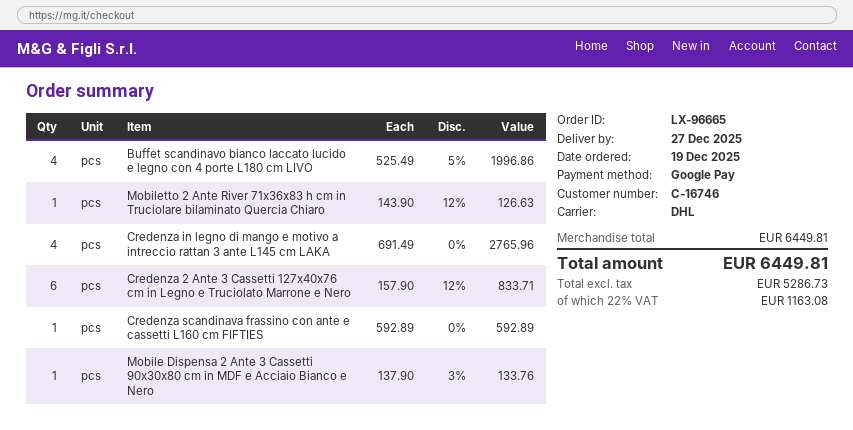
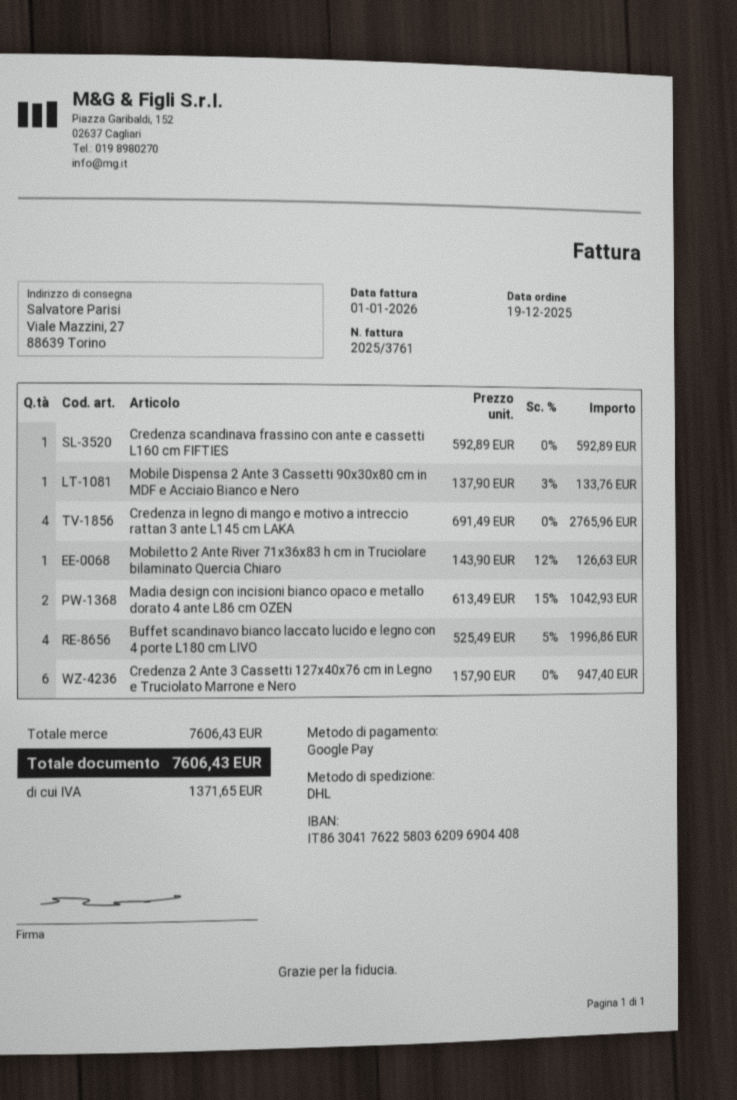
Credenza 2 Ante 3 Cassetti 127x40x76 cm in Legno e Truciolato Marrone e Nero: 6 x 157.90 - 12% = 833.71 -> 6 x 157.90 = 947.40
Madia design con incisioni bianco opaco e metallo dorato 4 ante L86 cm OZEN: none -> 2 x 613.49 - 15% = 1042.93
subtotal: 6449.81 -> 7606.43
tax: 1163.08 -> 1371.65
total: 6449.81 -> 7606.43

